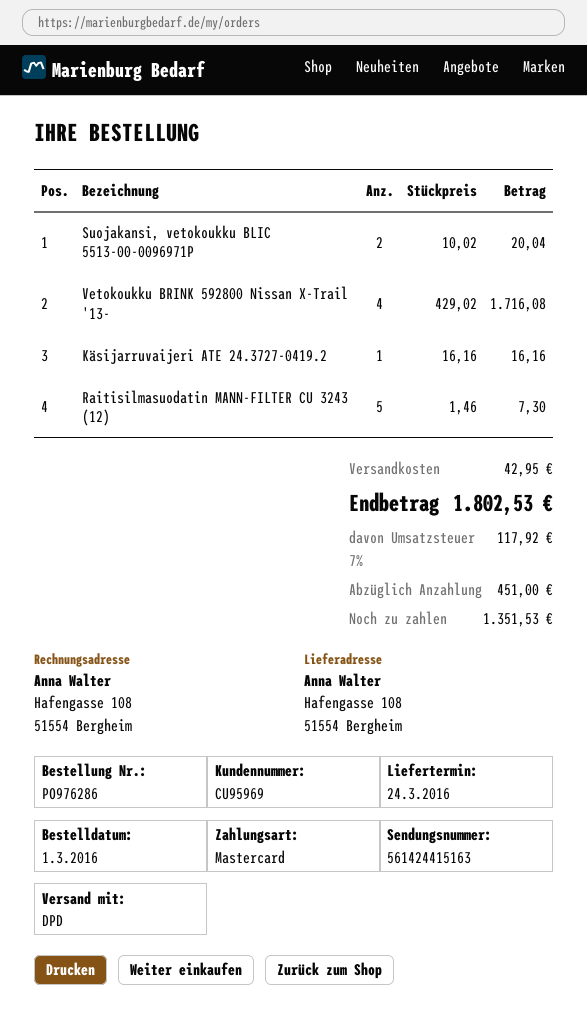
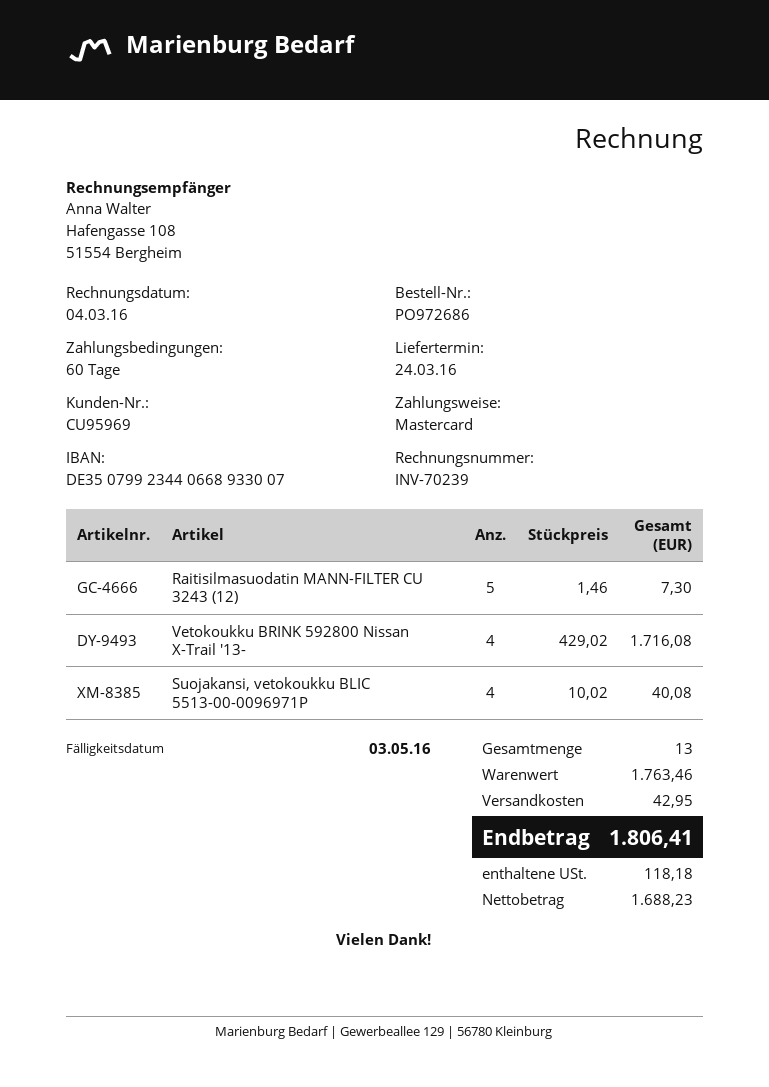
order number: PO976286 -> PO972686
Suojakansi, vetokoukku BLIC 5513-00-0096971P: 2 x 10.02 = 20.04 -> 4 x 10.02 = 40.08
Käsijarruvaijeri ATE 24.3727-0419.2: 1 x 16.16 = 16.16 -> none
tax: 117.92 -> 118.18
total: 1802.53 -> 1806.41

